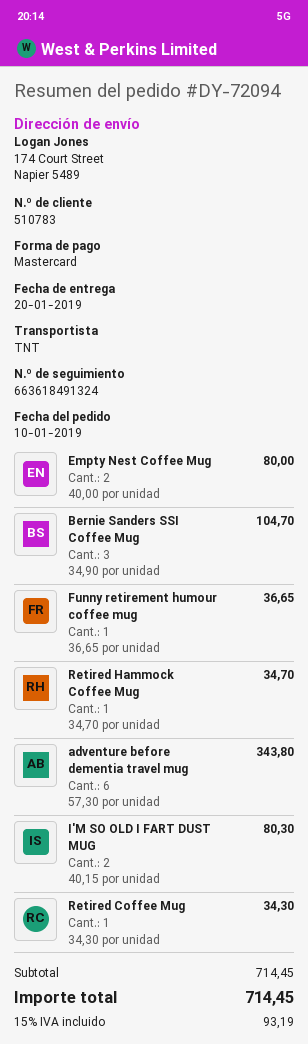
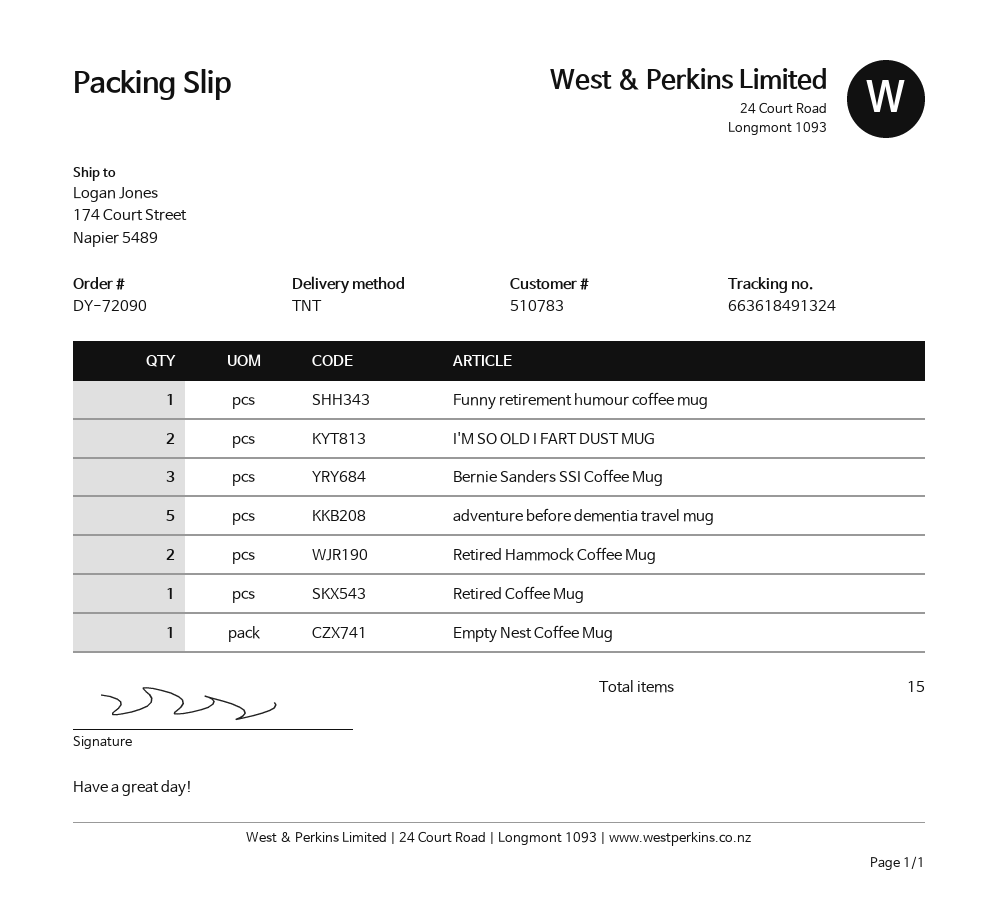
order number: DY-72094 -> DY-72090
Empty Nest Coffee Mug: 2 -> 1
Retired Hammock Coffee Mug: 1 -> 2
adventure before dementia travel mug: 6 -> 5

